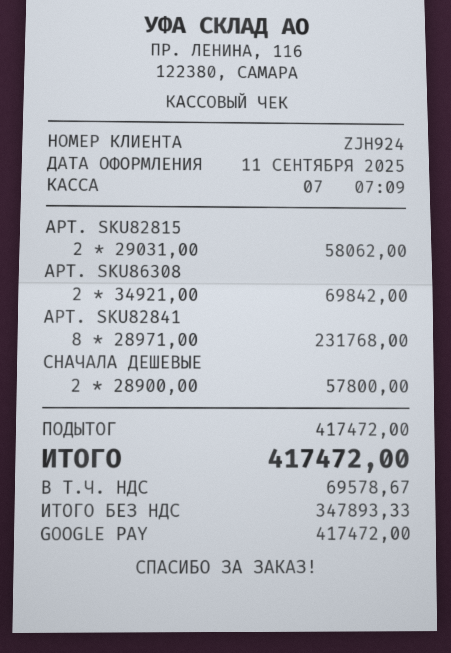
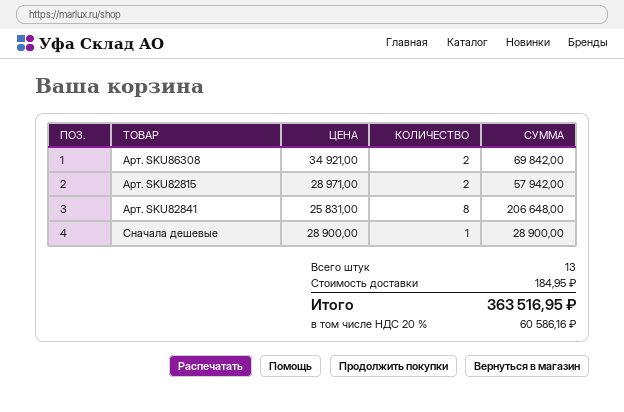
АРТ. SKU82815: 2 x 29031.00 = 58062.00 -> 2 x 28971.00 = 57942.00
АРТ. SKU82841: 8 x 28971.00 = 231768.00 -> 8 x 25831.00 = 206648.00
СНАЧАЛА ДЕШЕВЫЕ: 2 x 28900.00 = 57800.00 -> 1 x 28900.00 = 28900.00
shipping: none -> 184.95
tax: 69578.67 -> 60586.16
total: 417472.00 -> 363516.95

